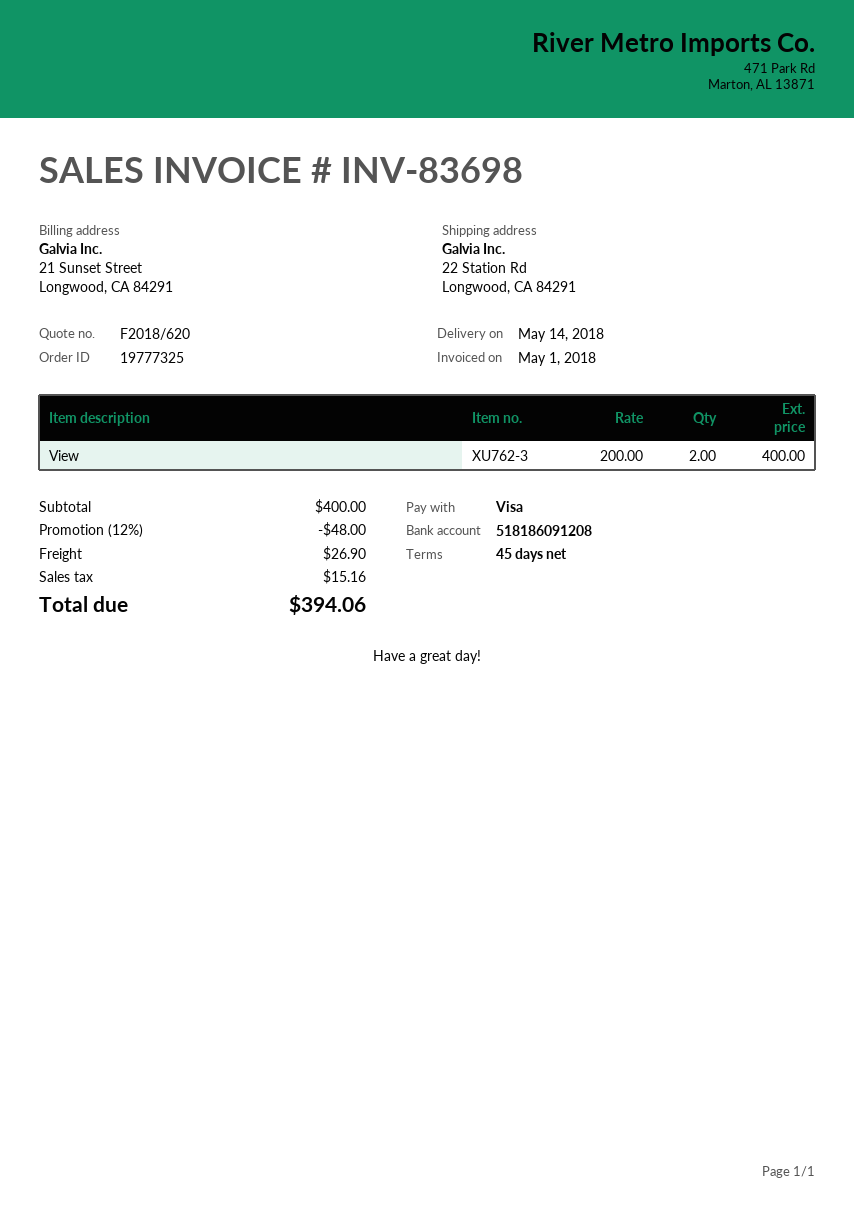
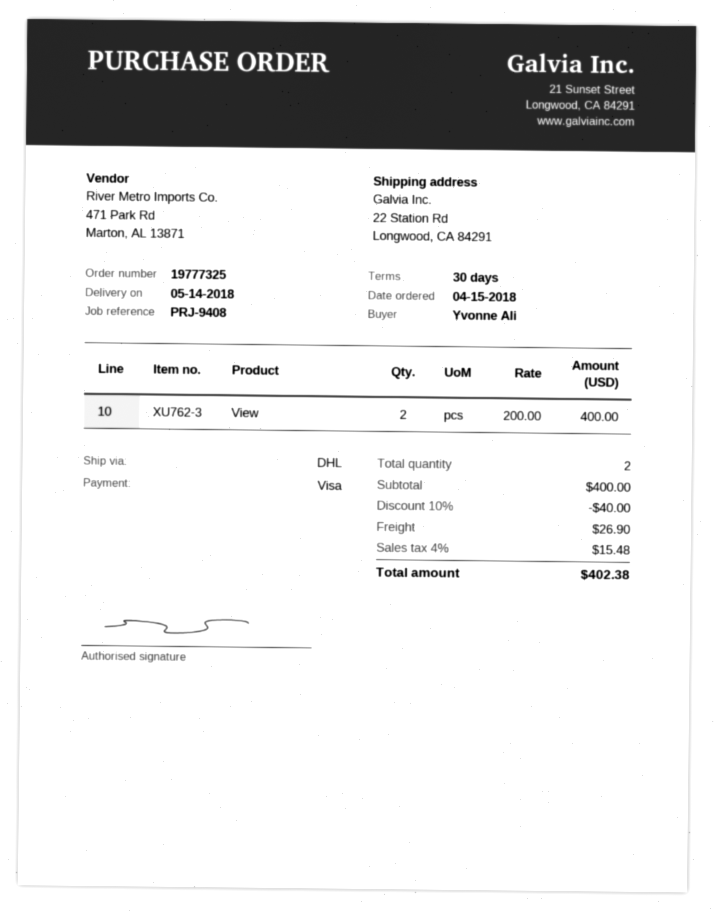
payment terms: 45 days -> 30 days
discount: 12% = 48.00 -> 10% = 40.00
tax: 15.16 -> 15.48
total: 394.06 -> 402.38

